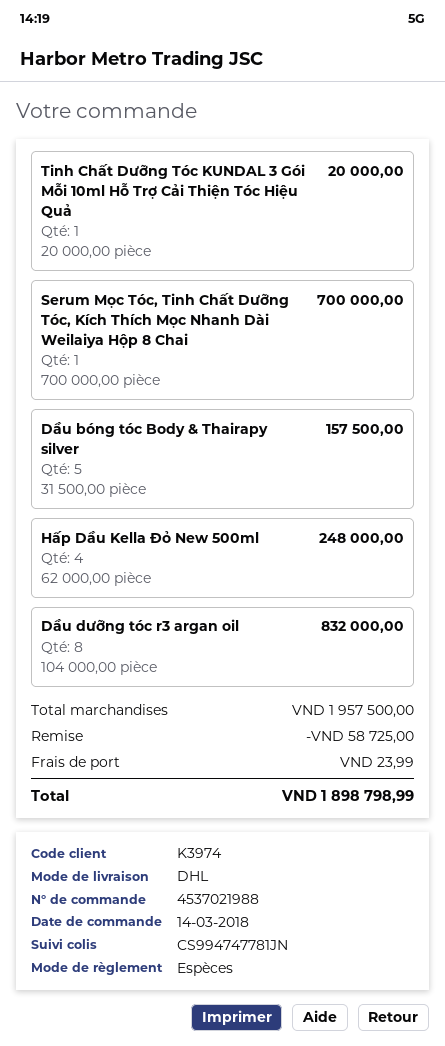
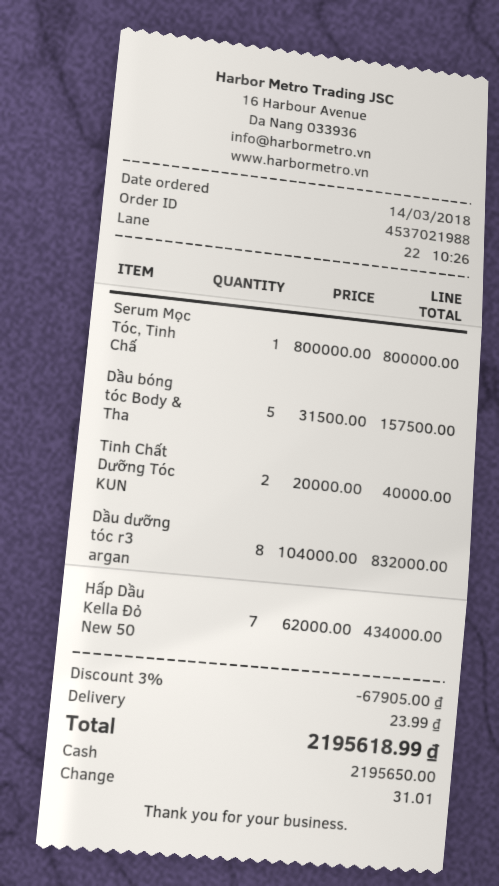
Tinh Chất Dưỡng Tóc KUNDAL 3 Gói Mỗi 10ml Hỗ Trợ Cải Thiện Tóc Hiệu Quả: 1 x 20000.00 = 20000.00 -> 2 x 20000.00 = 40000.00
Serum Mọc Tóc, Tinh Chất Dưỡng Tóc, Kích Thích Mọc Nhanh Dài Weilaiya Hộp 8 Chai: 1 x 700000.00 = 700000.00 -> 1 x 800000.00 = 800000.00
Hấp Dầu Kella Đỏ New 500ml: 4 x 62000.00 = 248000.00 -> 7 x 62000.00 = 434000.00
discount: 58725.00 -> 67905.00
total: 1898798.99 -> 2195618.99

